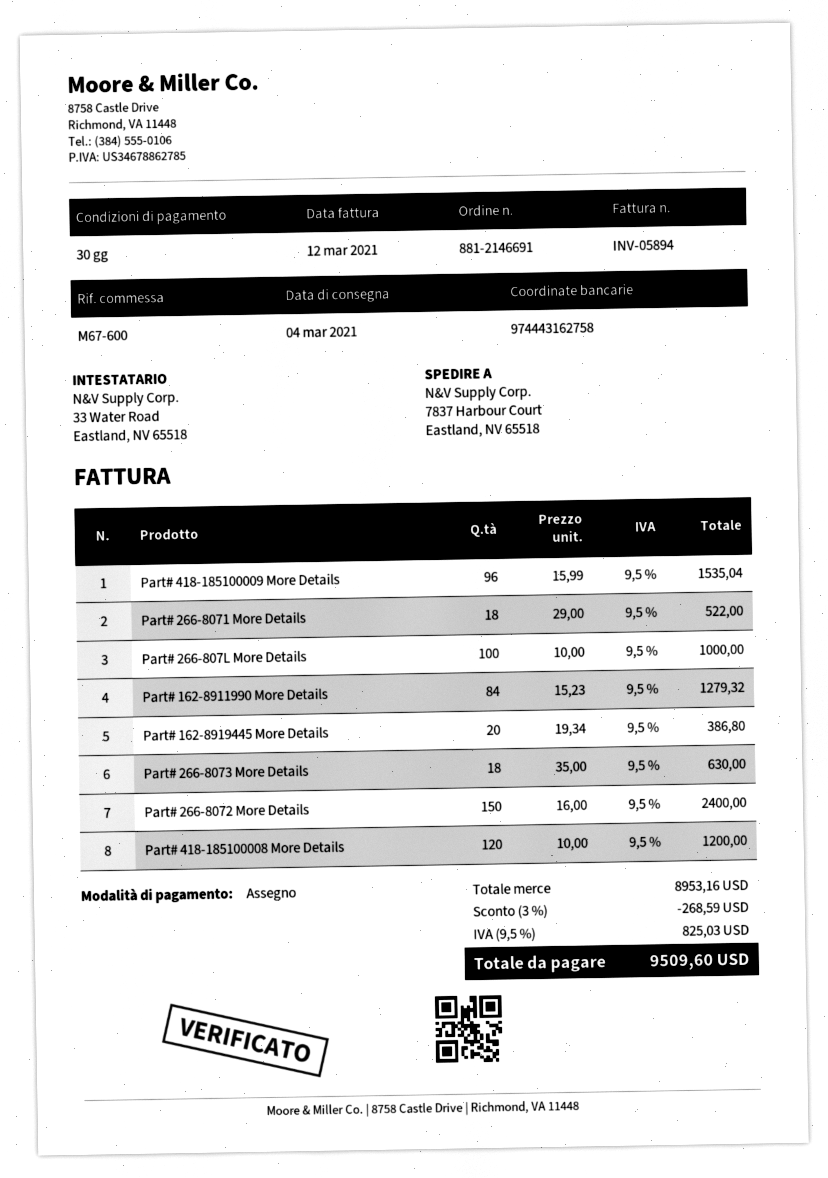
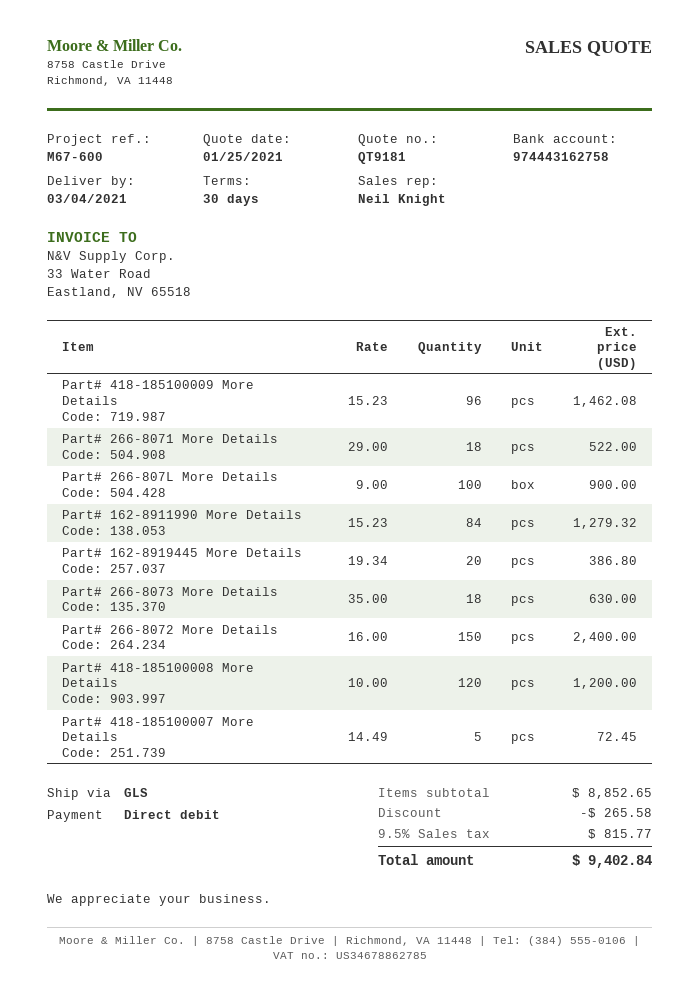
payment method: cheque -> direct debit
Part# 418-185100009 More Details: 96 x 15.99 = 1535.04 -> 96 x 15.23 = 1462.08
Part# 266-807L More Details: 100 x 10.00 = 1000.00 -> 100 x 9.00 = 900.00
Part# 418-185100007 More Details: none -> 5 x 14.49 = 72.45
subtotal: 8953.16 -> 8852.65
discount: 268.59 -> 265.58
tax: 9.5% = 825.03 -> 9.5% = 815.77
total: 9509.60 -> 9402.84

